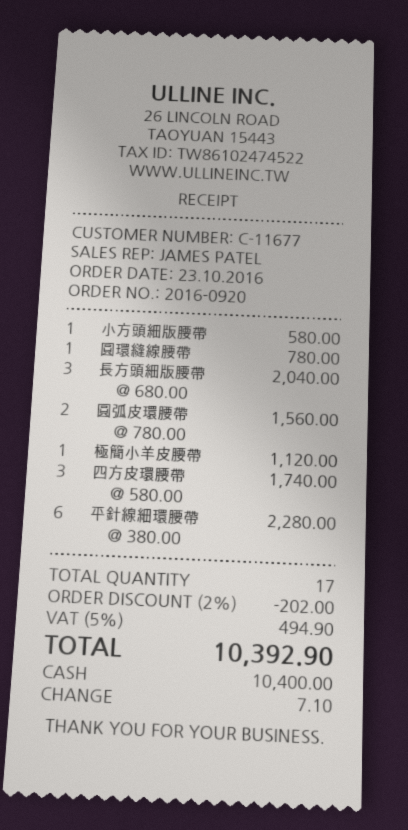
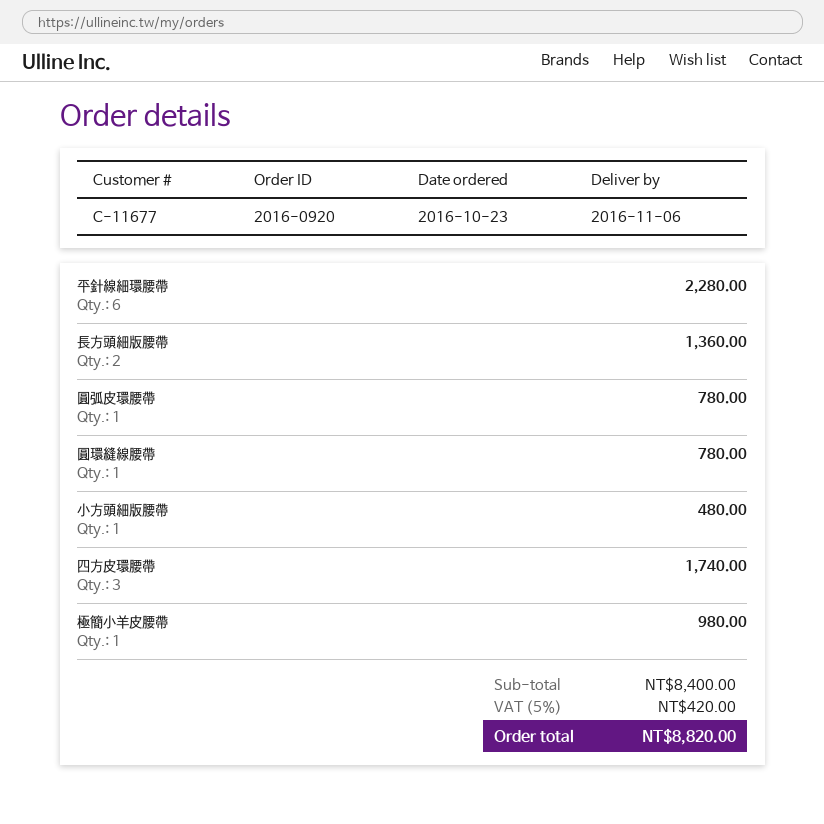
小方頭細版腰帶: 1 for 580.00 -> 1 for 480.00
長方頭細版腰帶: 3 for 2040.00 -> 2 for 1360.00
圓弧皮環腰帶: 2 for 1560.00 -> 1 for 780.00
極簡小羊皮腰帶: 1 for 1120.00 -> 1 for 980.00
discount: 2% = 202.00 -> none
tax: 5% = 494.90 -> 5% = 420.00
total: 10392.90 -> 8820.00

